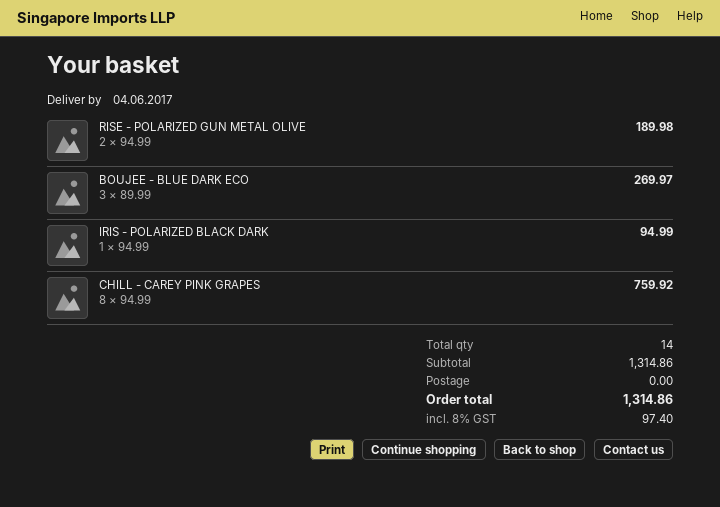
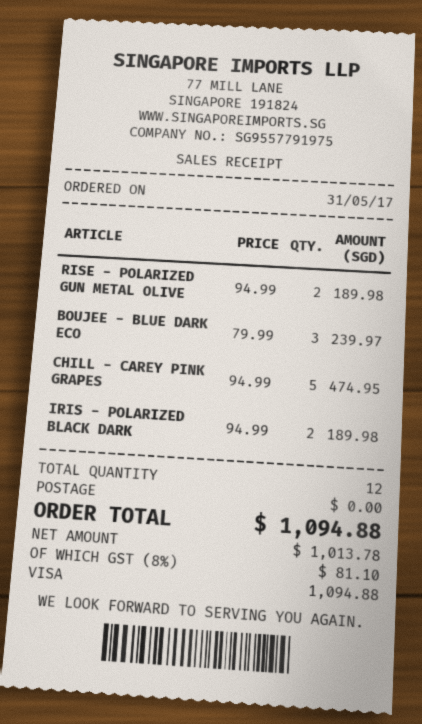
BOUJEE - BLUE DARK ECO: 3 x 89.99 = 269.97 -> 3 x 79.99 = 239.97
IRIS - POLARIZED BLACK DARK: 1 x 94.99 = 94.99 -> 2 x 94.99 = 189.98
CHILL - CAREY PINK GRAPES: 8 x 94.99 = 759.92 -> 5 x 94.99 = 474.95
total quantity: 14 -> 12
tax: 8% = 97.40 -> 8% = 81.10
total: 1314.86 -> 1094.88

